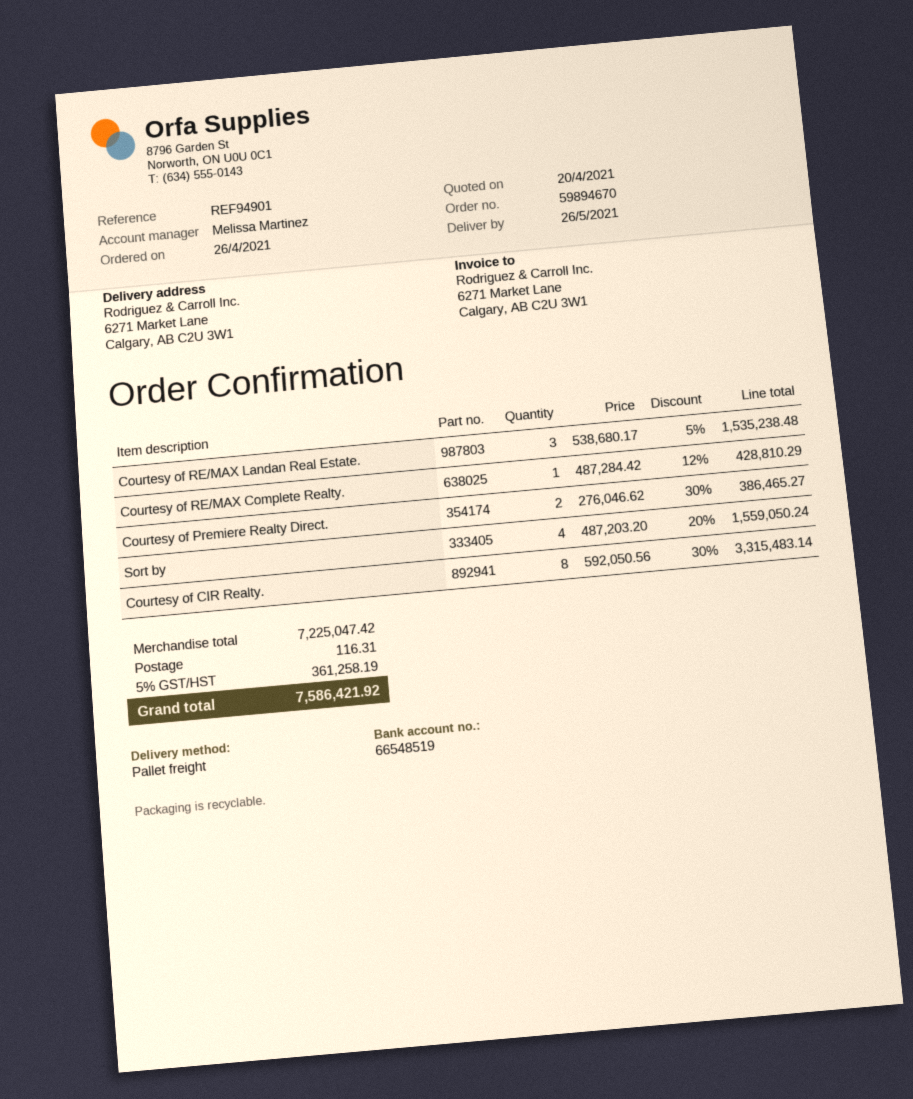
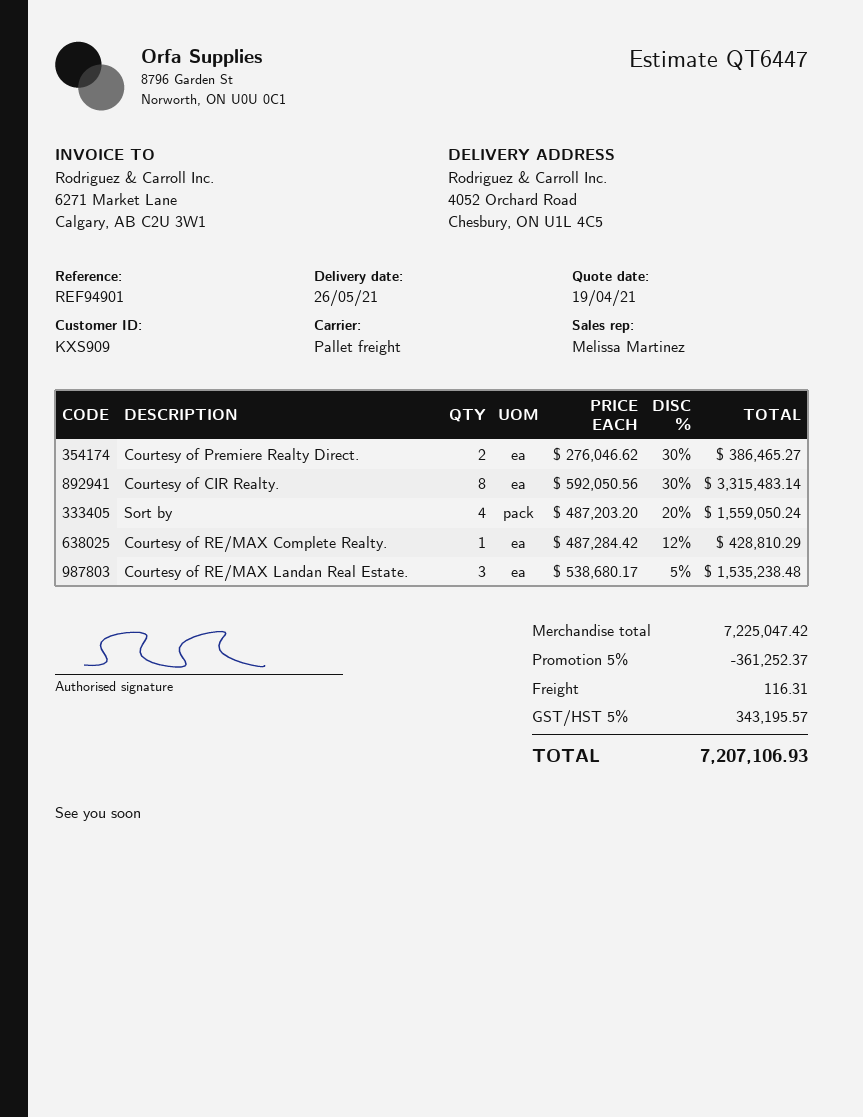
quote date: 2021-04-20 -> 2021-04-19
ship to: 6271 Market Lane, Calgary, AB C2U 3W1 -> 4052 Orchard Road, Chesbury, ON U1L 4C5
discount: none -> 5% = 361252.37
tax: 5% = 361258.19 -> 5% = 343195.57
total: 7586421.92 -> 7207106.93

